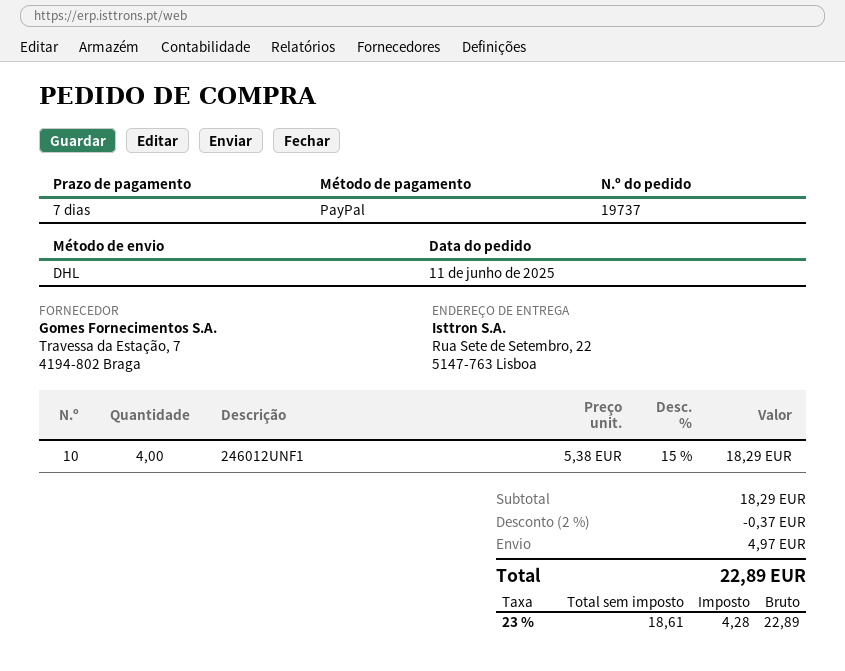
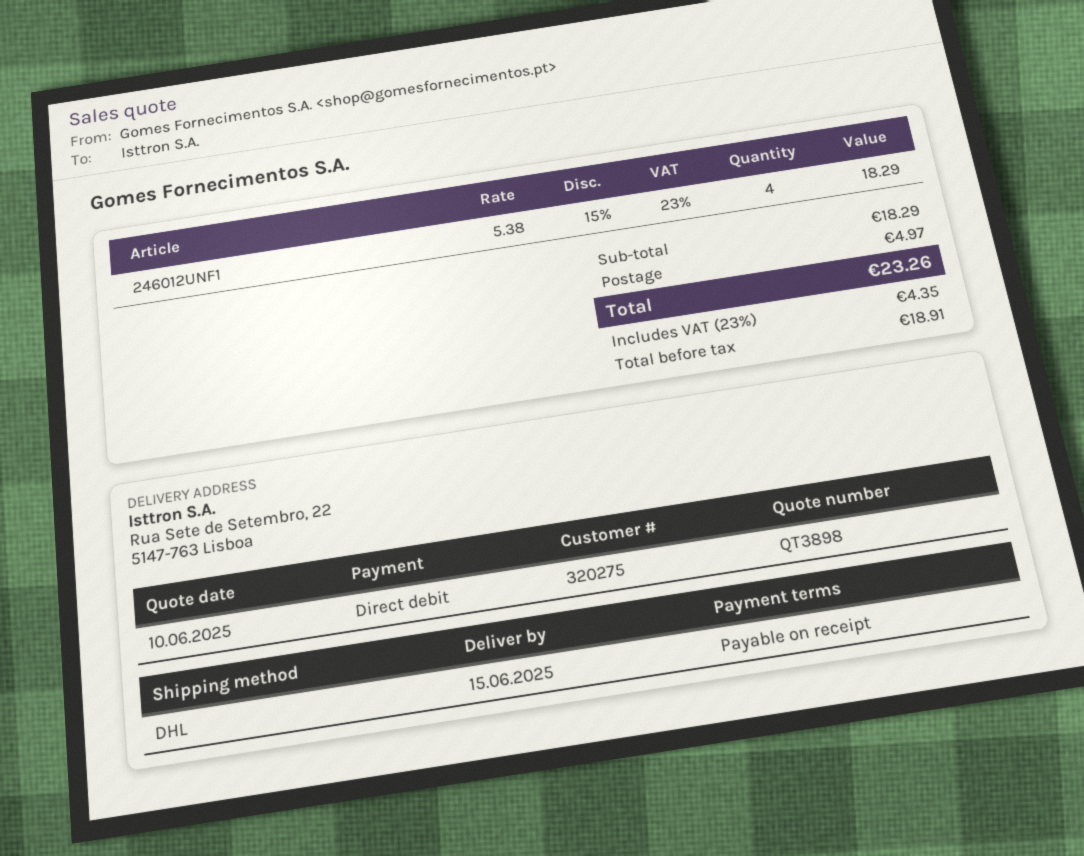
payment terms: 7 days -> on receipt
payment method: PayPal -> direct debit
discount: 2% = 0.37 -> none
net: 18.61 -> 18.91
tax: 23% = 4.28 -> 23% = 4.35
total: 22.89 -> 23.26

